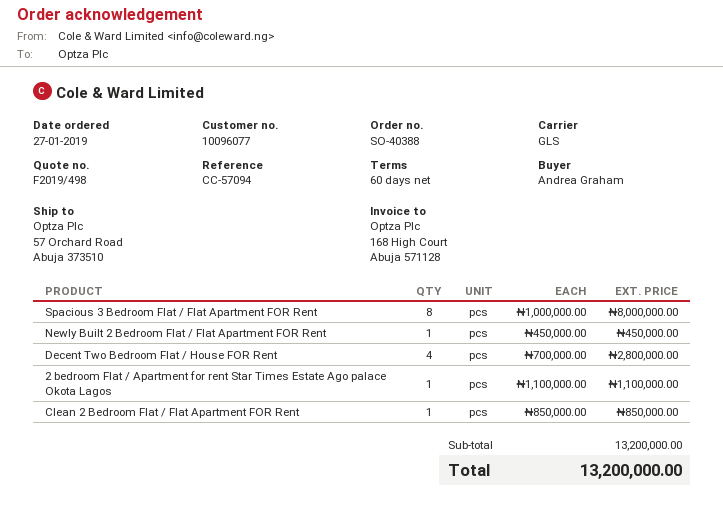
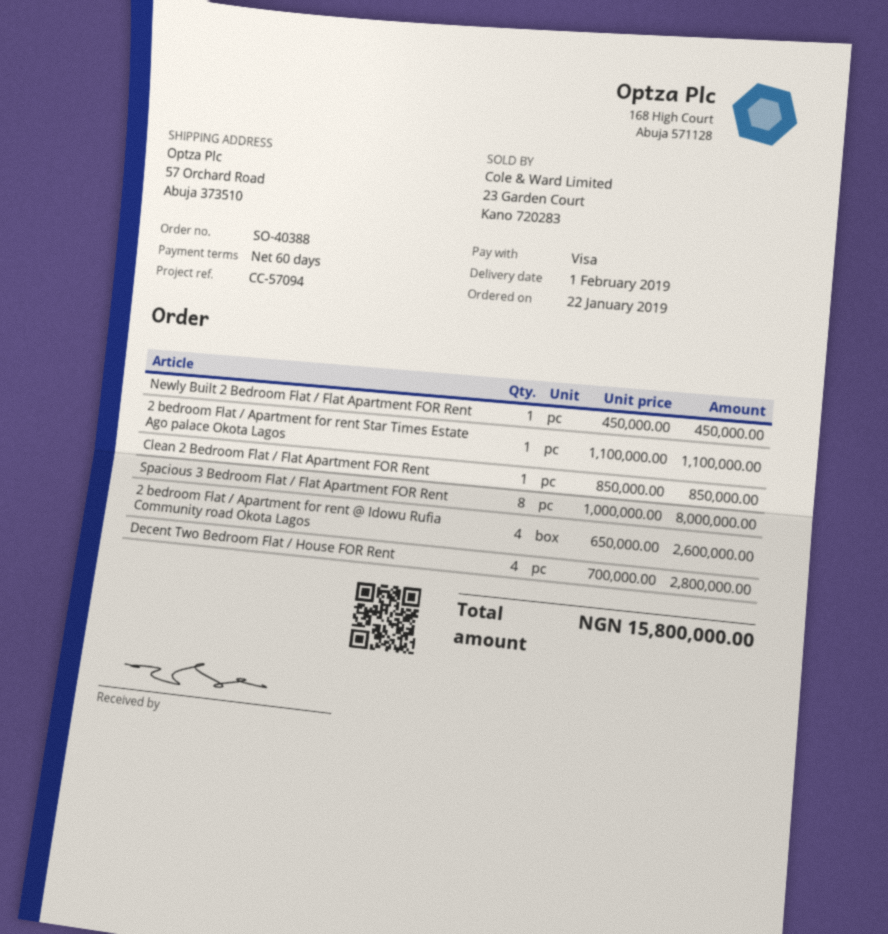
order date: 2019-01-27 -> 2019-01-22
2 bedroom Flat / Apartment for rent @ Idowu Rufia Community road Okota Lagos: none -> 4 x 650000.00 = 2600000.00
total: 13200000.00 -> 15800000.00

